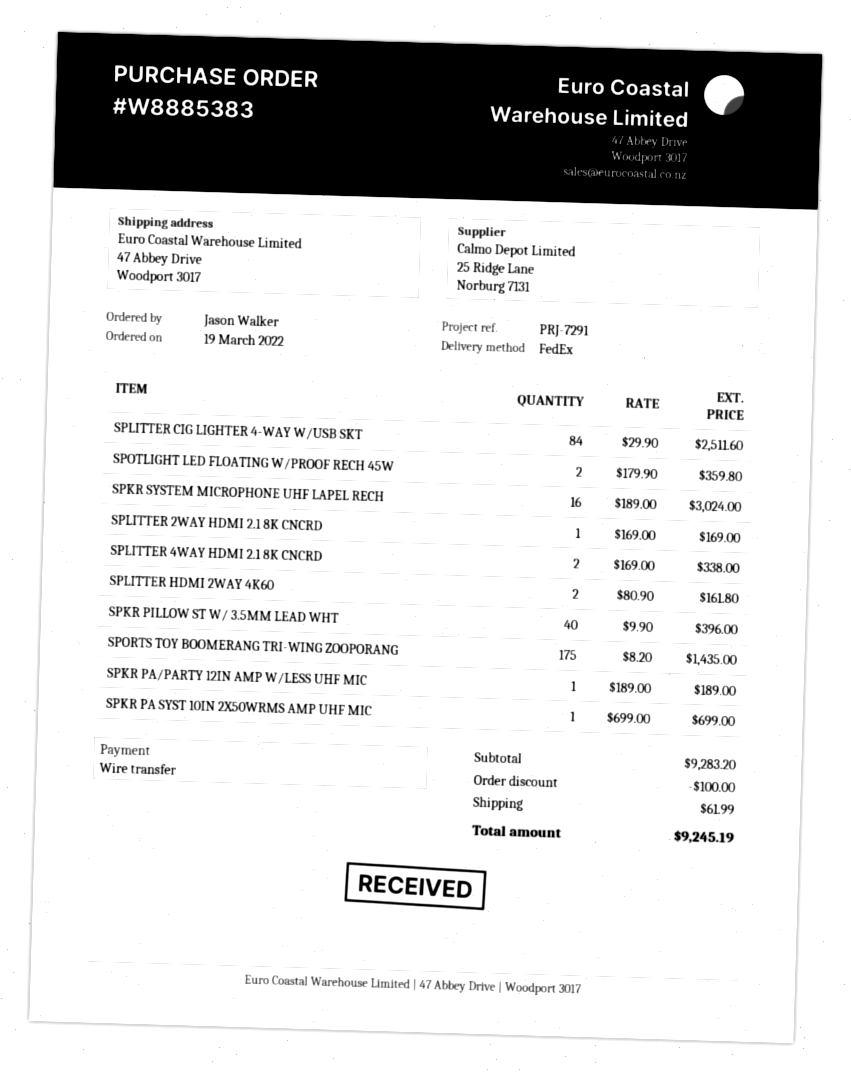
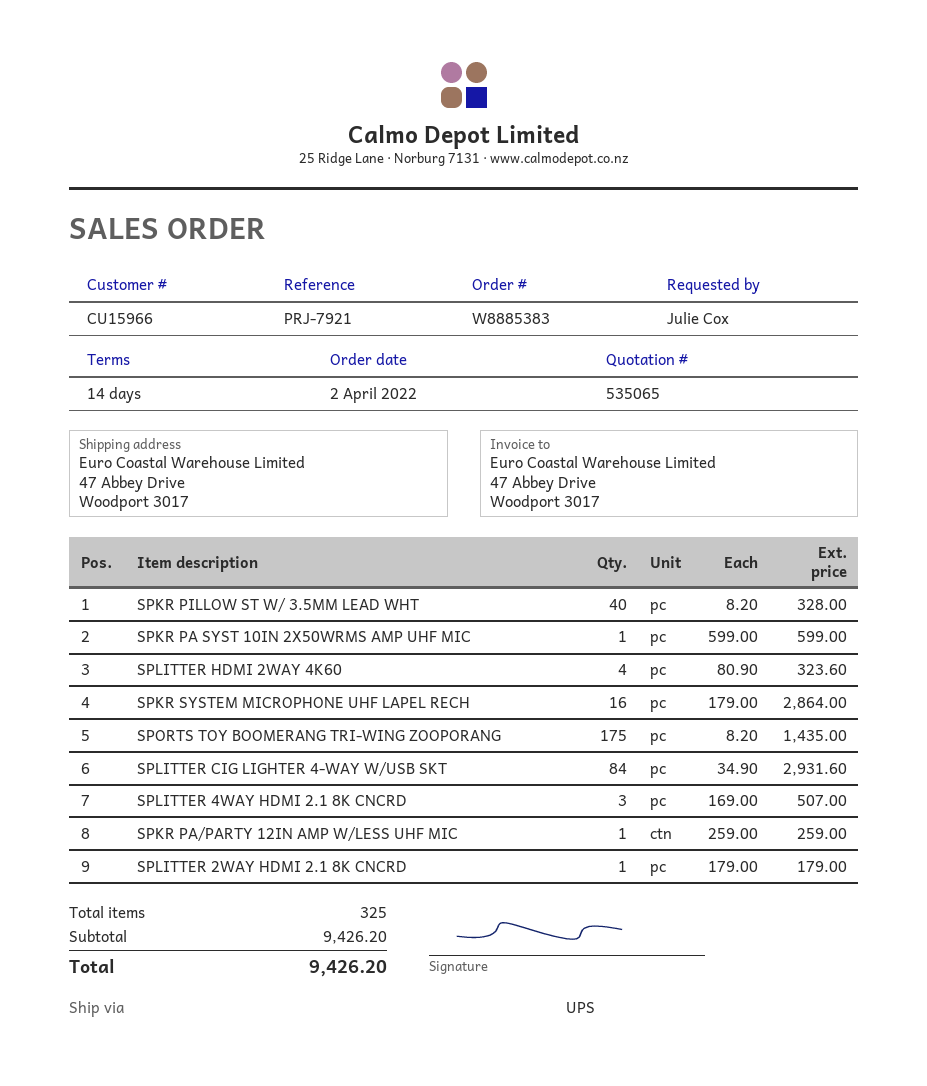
order date: 2022-03-19 -> 2022-04-02
reference: PRJ-7291 -> PRJ-7921
ordered by: Jason Walker -> Julie Cox
shipping method: FedEx -> UPS
SPLITTER CIG LIGHTER 4-WAY W/USB SKT: 84 x 29.90 = 2511.60 -> 84 x 34.90 = 2931.60
SPOTLIGHT LED FLOATING W/PROOF RECH 45W: 2 x 179.90 = 359.80 -> none
SPKR SYSTEM MICROPHONE UHF LAPEL RECH: 16 x 189.00 = 3024.00 -> 16 x 179.00 = 2864.00
SPLITTER 2WAY HDMI 2.1 8K CNCRD: 1 x 169.00 = 169.00 -> 1 x 179.00 = 179.00
SPLITTER 4WAY HDMI 2.1 8K CNCRD: 2 x 169.00 = 338.00 -> 3 x 169.00 = 507.00
SPLITTER HDMI 2WAY 4K60: 2 x 80.90 = 161.80 -> 4 x 80.90 = 323.60
SPKR PILLOW ST W/ 3.5MM LEAD WHT: 40 x 9.90 = 396.00 -> 40 x 8.20 = 328.00
SPKR PA/PARTY 12IN AMP W/LESS UHF MIC: 1 x 189.00 = 189.00 -> 1 x 259.00 = 259.00
SPKR PA SYST 10IN 2X50WRMS AMP UHF MIC: 1 x 699.00 = 699.00 -> 1 x 599.00 = 599.00
subtotal: 9283.20 -> 9426.20
discount: 100.00 -> none
shipping: 61.99 -> none
total: 9245.19 -> 9426.20

